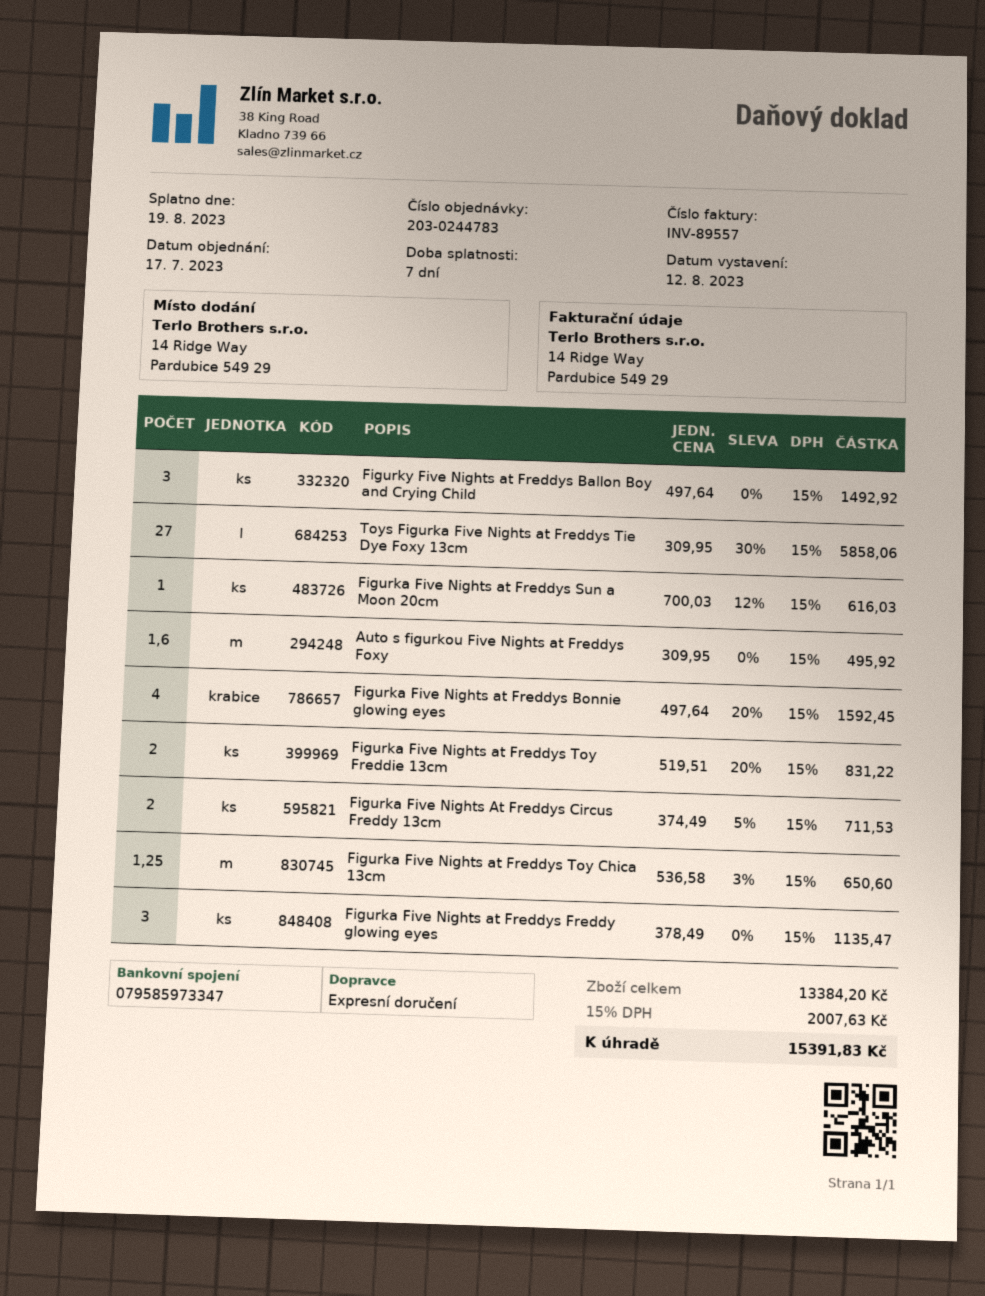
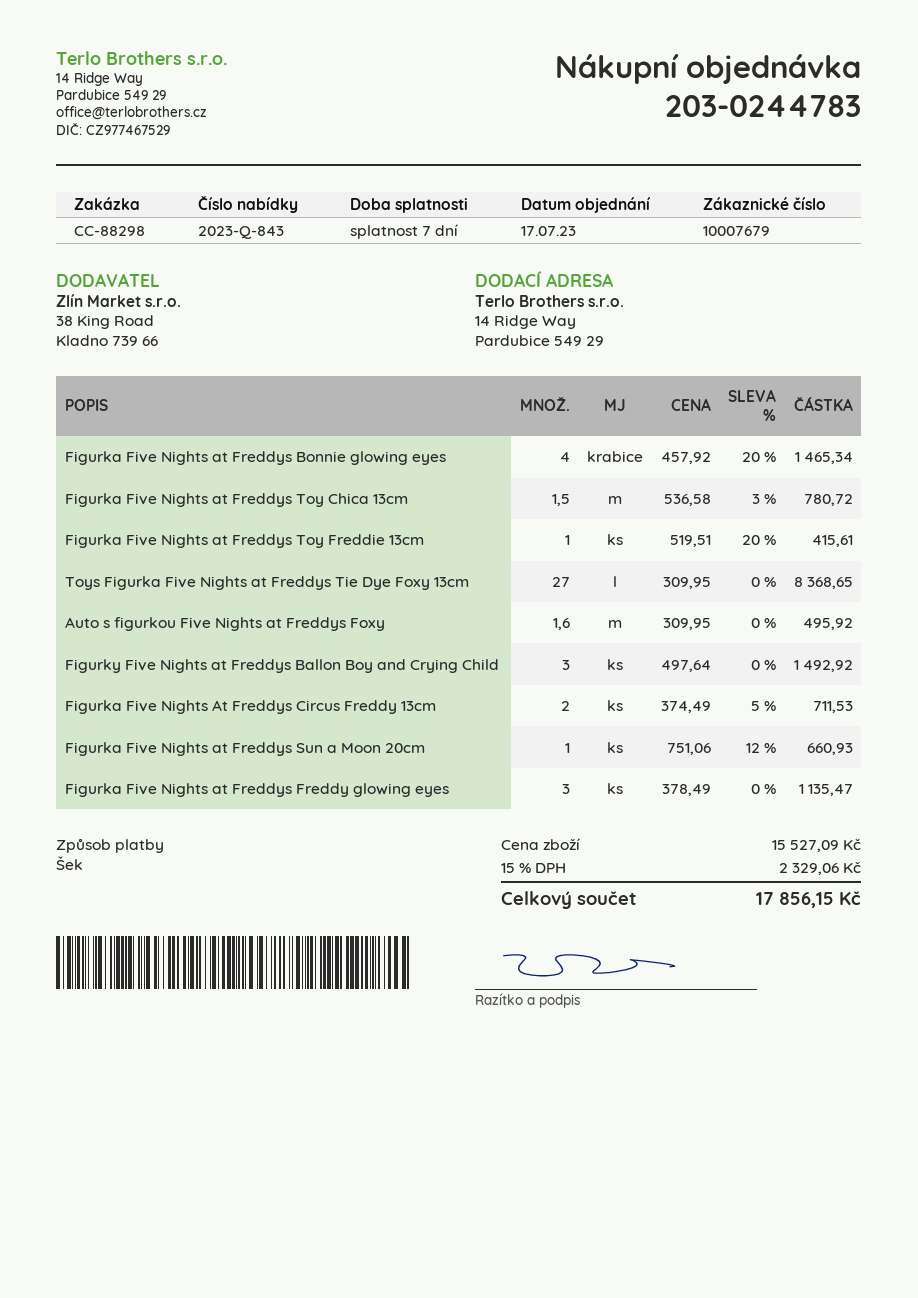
Toys Figurka Five Nights at Freddys Tie Dye Foxy 13cm: 27 x 309.95 - 30% = 5858.06 -> 27 x 309.95 = 8368.65
Figurka Five Nights at Freddys Sun a Moon 20cm: 1 x 700.03 - 12% = 616.03 -> 1 x 751.06 - 12% = 660.93
Figurka Five Nights at Freddys Bonnie glowing eyes: 4 x 497.64 - 20% = 1592.45 -> 4 x 457.92 - 20% = 1465.34
Figurka Five Nights at Freddys Toy Freddie 13cm: 2 x 519.51 - 20% = 831.22 -> 1 x 519.51 - 20% = 415.61
Figurka Five Nights at Freddys Toy Chica 13cm: 1.25 x 536.58 - 3% = 650.60 -> 1.5 x 536.58 - 3% = 780.72
subtotal: 13384.20 -> 15527.09
tax: 15% = 2007.63 -> 15% = 2329.06
total: 15391.83 -> 17856.15

